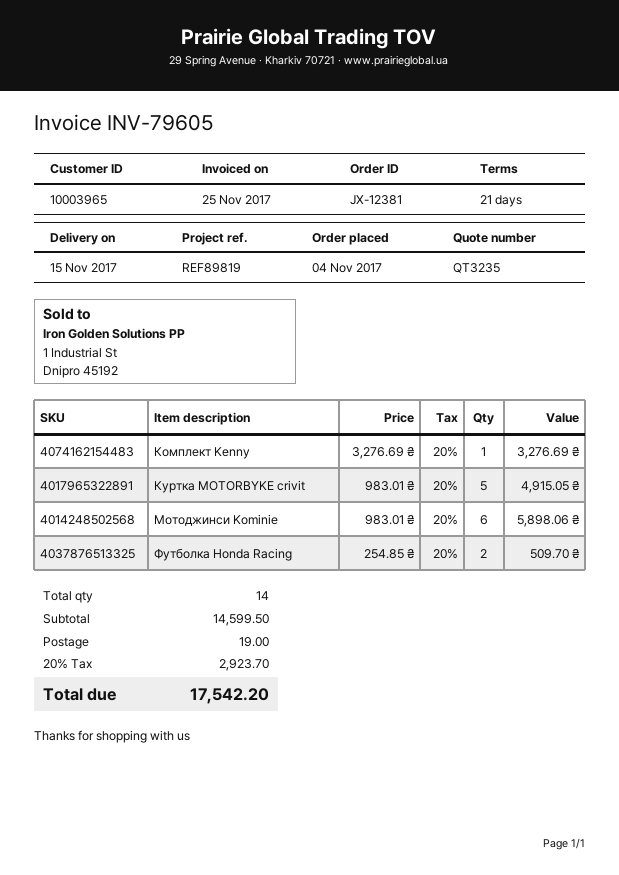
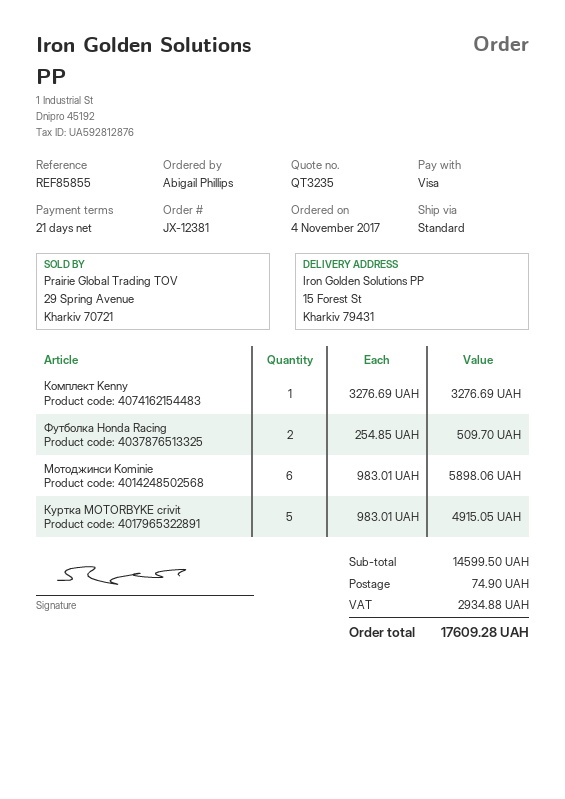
reference: REF89819 -> REF85855
shipping: 19.00 -> 74.90
tax: 2923.70 -> 2934.88
total: 17542.20 -> 17609.28

